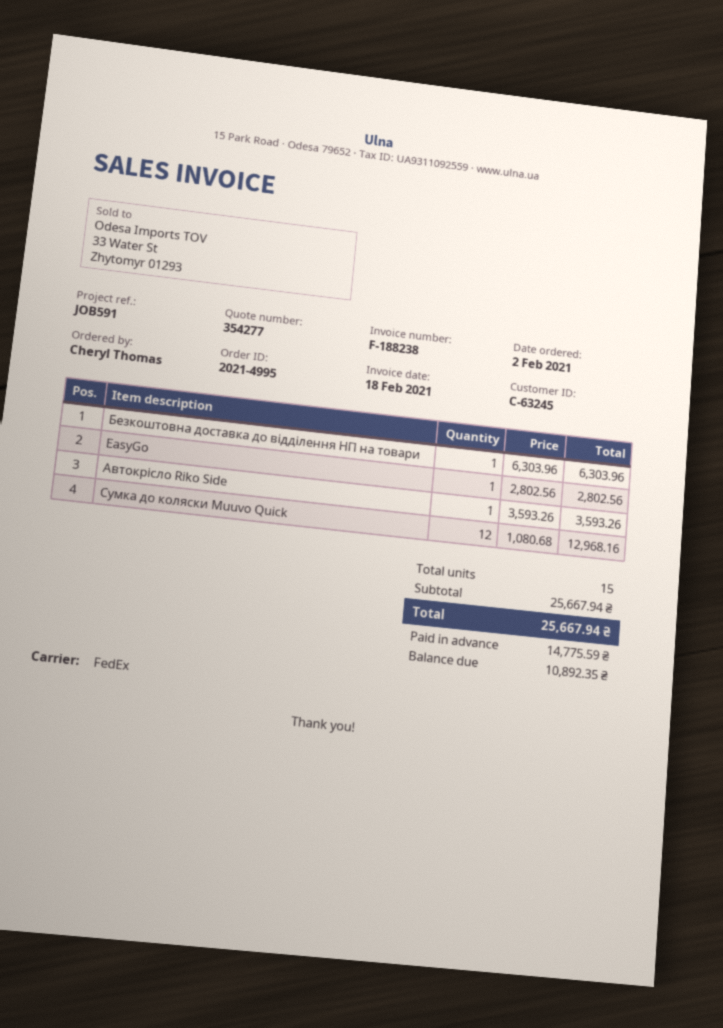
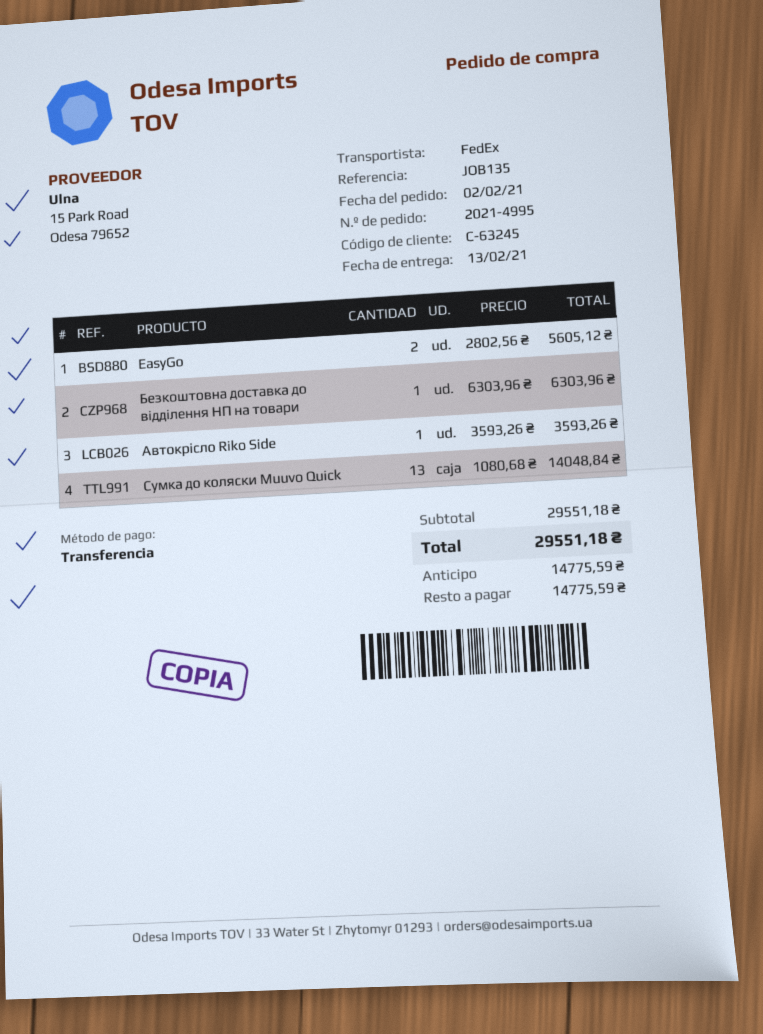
reference: JOB591 -> JOB135
EasyGo: 1 x 2802.56 = 2802.56 -> 2 x 2802.56 = 5605.12
Сумка до коляски Muuvo Quick: 12 x 1080.68 = 12968.16 -> 13 x 1080.68 = 14048.84
subtotal: 25667.94 -> 29551.18
total: 25667.94 -> 29551.18
balance: 10892.35 -> 14775.59

